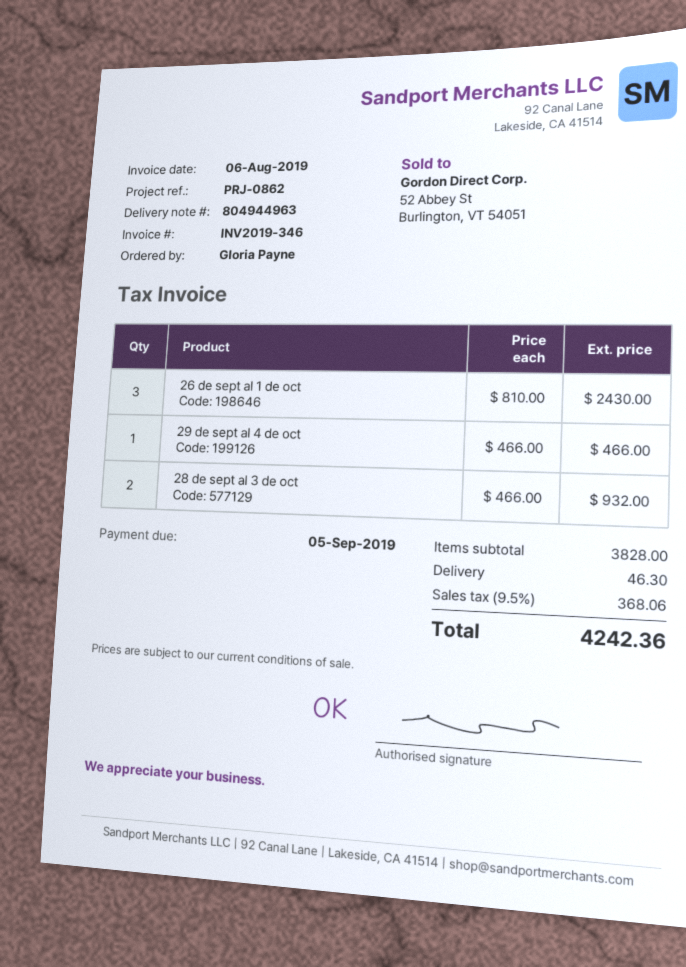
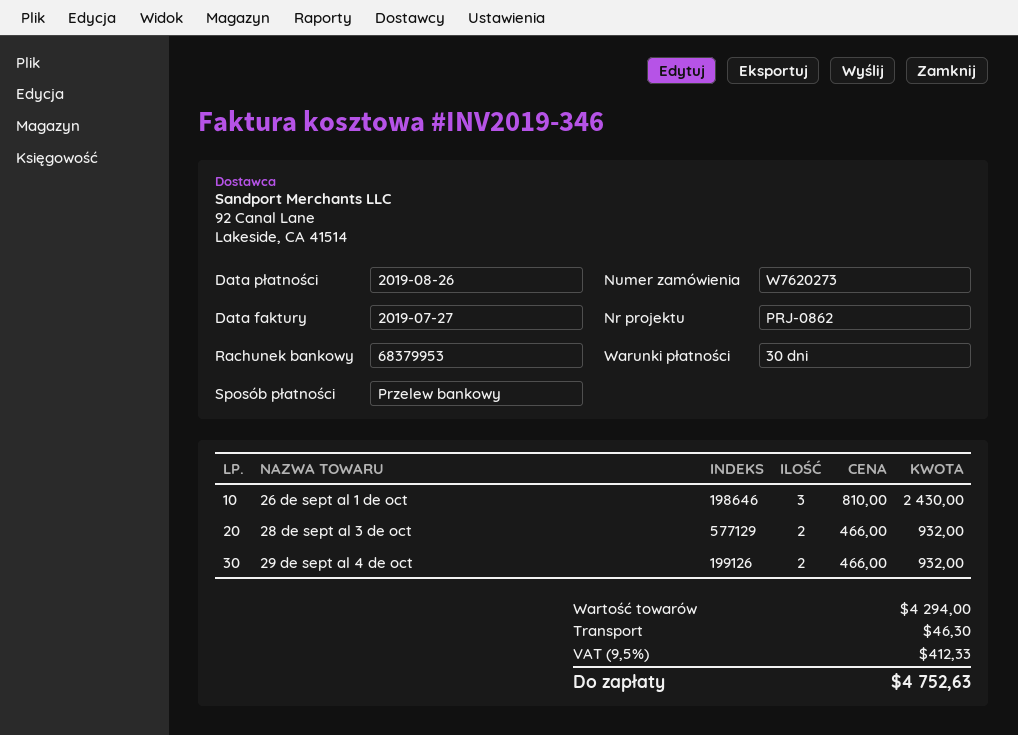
invoice date: 2019-08-06 -> 2019-07-27
due date: 2019-09-05 -> 2019-08-26
29 de sept al 4 de oct: 1 x 466.00 = 466.00 -> 2 x 466.00 = 932.00
subtotal: 3828.00 -> 4294.00
tax: 9.5% = 368.06 -> 9.5% = 412.33
total: 4242.36 -> 4752.63

